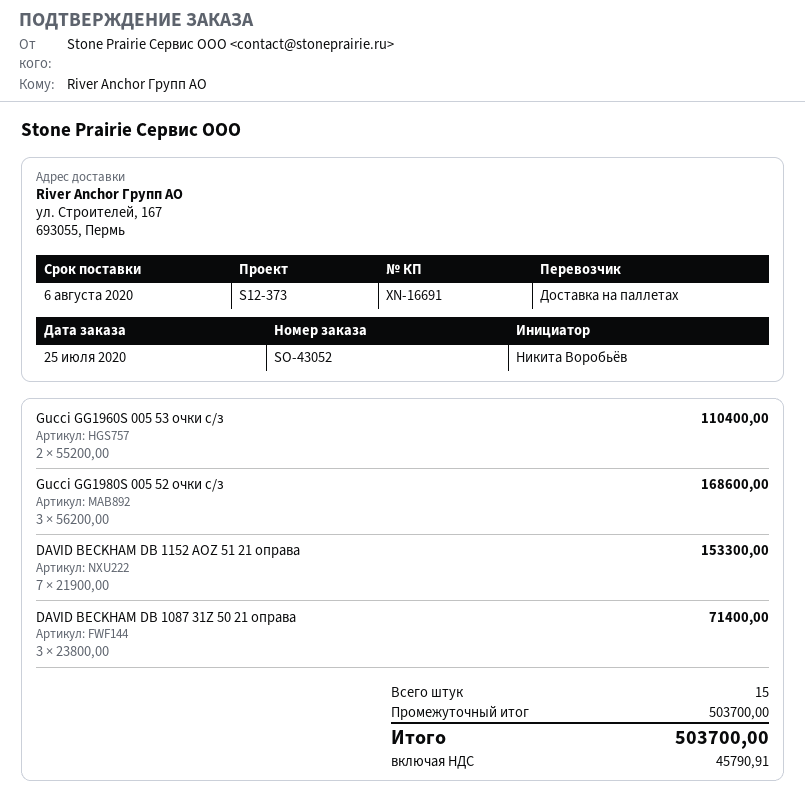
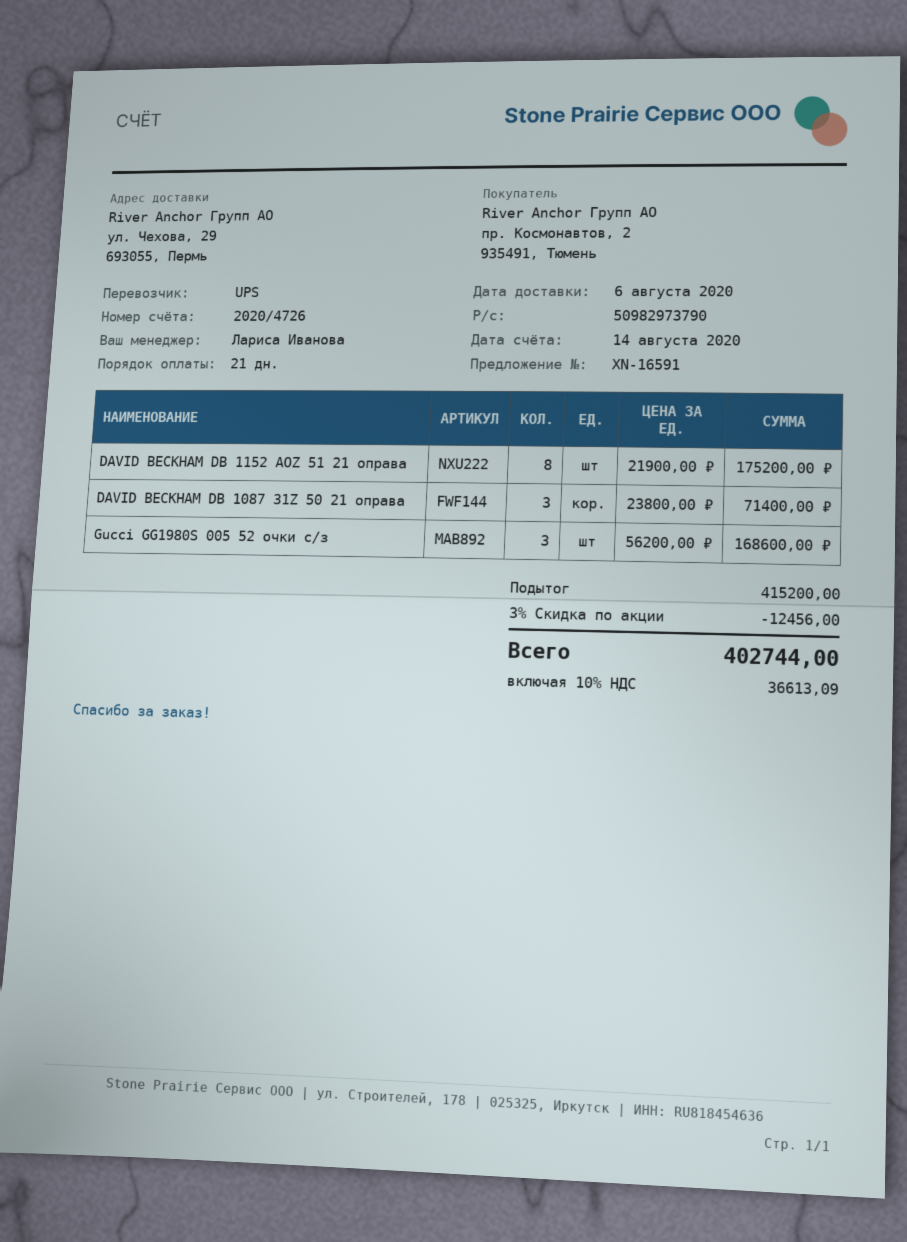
quote number: XN-16691 -> XN-16591
shipping method: pallet freight -> UPS
ship to: ул. Строителей, 167, 693055, Пермь -> ул. Чехова, 29, 693055, Пермь
Gucci GG1960S 005 53 очки с/з: 2 x 55200.00 = 110400.00 -> none
DAVID BECKHAM DB 1152 AOZ 51 21 оправа: 7 x 21900.00 = 153300.00 -> 8 x 21900.00 = 175200.00
subtotal: 503700.00 -> 415200.00
discount: none -> 3% = 12456.00
tax: 45790.91 -> 36613.09
total: 503700.00 -> 402744.00

